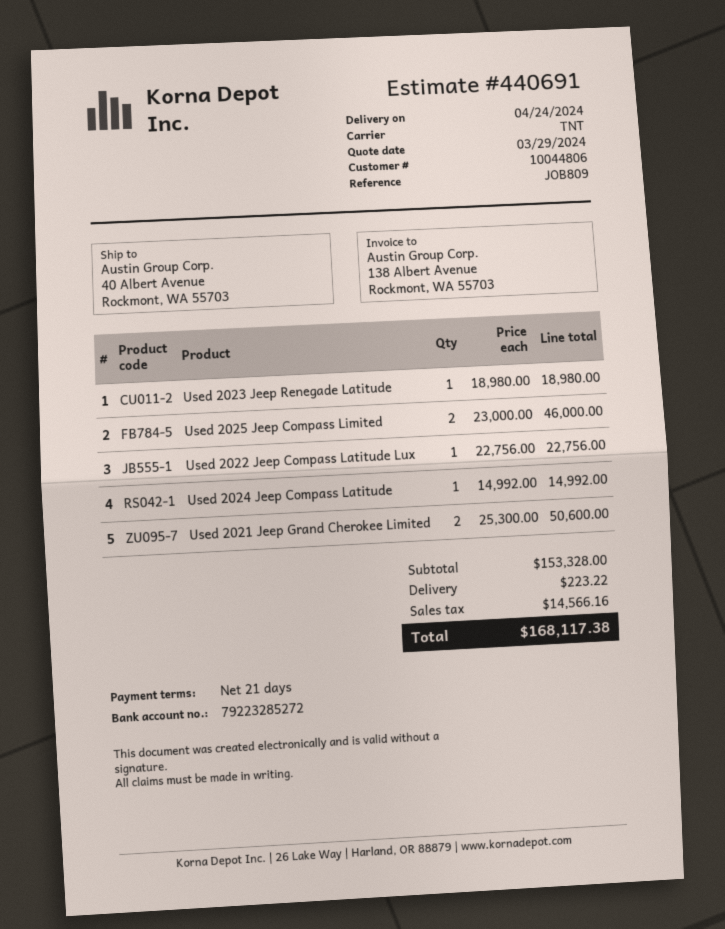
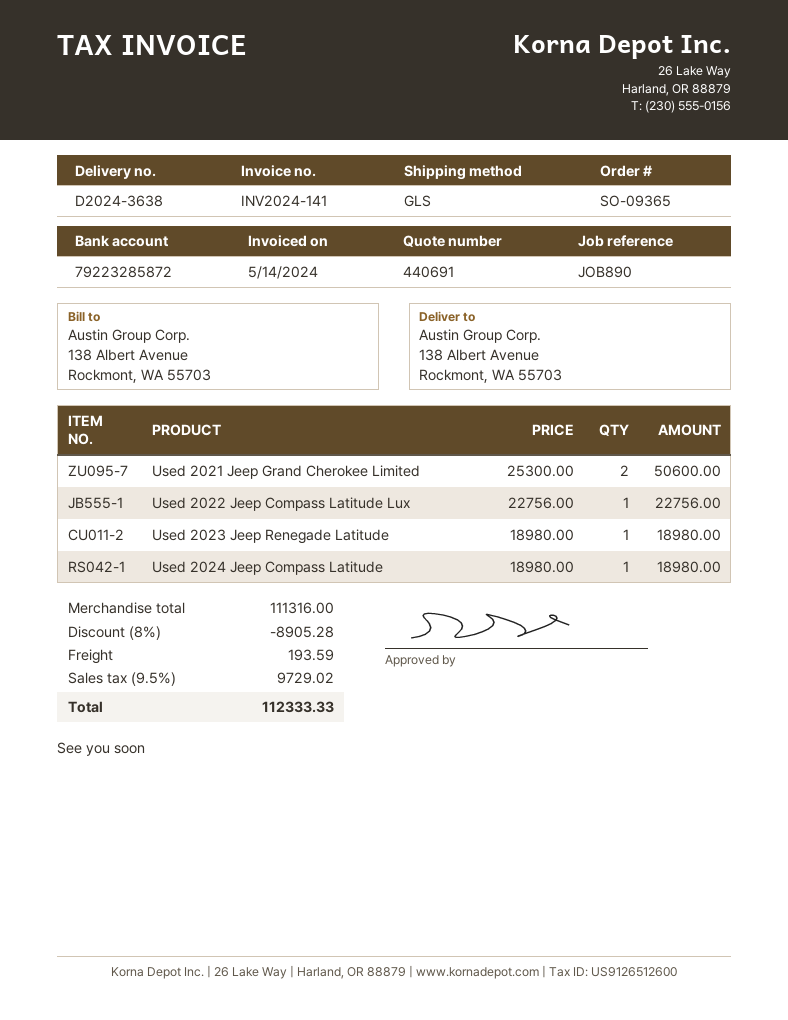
reference: JOB809 -> JOB890
bank account: 79223285272 -> 79223285872
shipping method: TNT -> GLS
ship to: 40 Albert Avenue, Rockmont, WA 55703 -> 138 Albert Avenue, Rockmont, WA 55703
Used 2025 Jeep Compass Limited: 2 x 23000.00 = 46000.00 -> none
Used 2024 Jeep Compass Latitude: 1 x 14992.00 = 14992.00 -> 1 x 18980.00 = 18980.00
subtotal: 153328.00 -> 111316.00
discount: none -> 8% = 8905.28
shipping: 223.22 -> 193.59
tax: 14566.16 -> 9729.02
total: 168117.38 -> 112333.33

